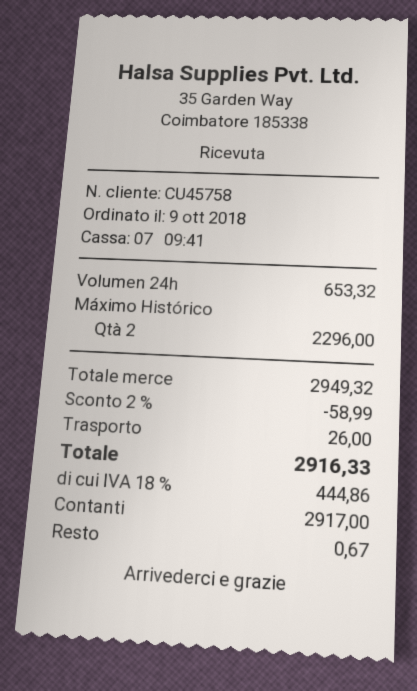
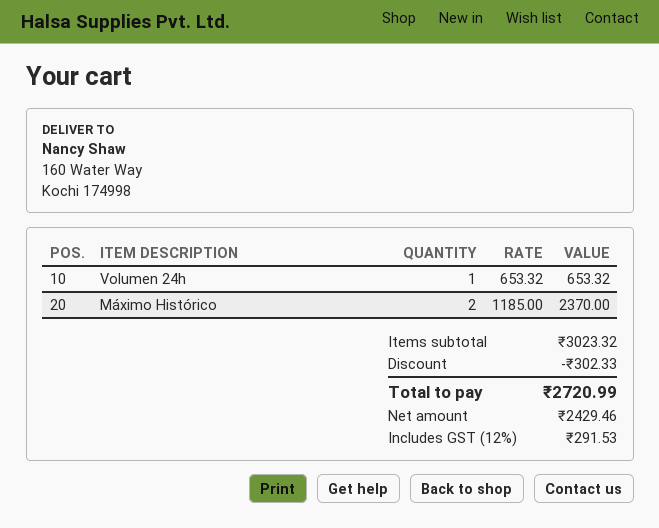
Máximo Histórico: 2 for 2296.00 -> 2 for 2370.00
subtotal: 2949.32 -> 3023.32
discount: 58.99 -> 302.33
shipping: 26.00 -> none
tax: 18% = 444.86 -> 12% = 291.53
total: 2916.33 -> 2720.99

